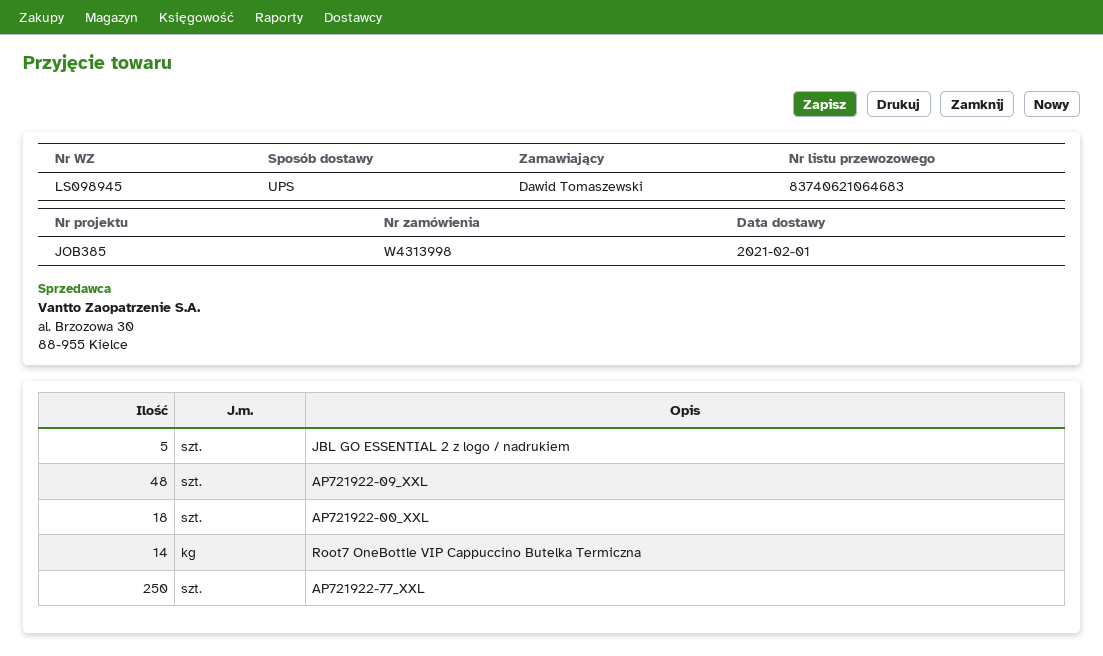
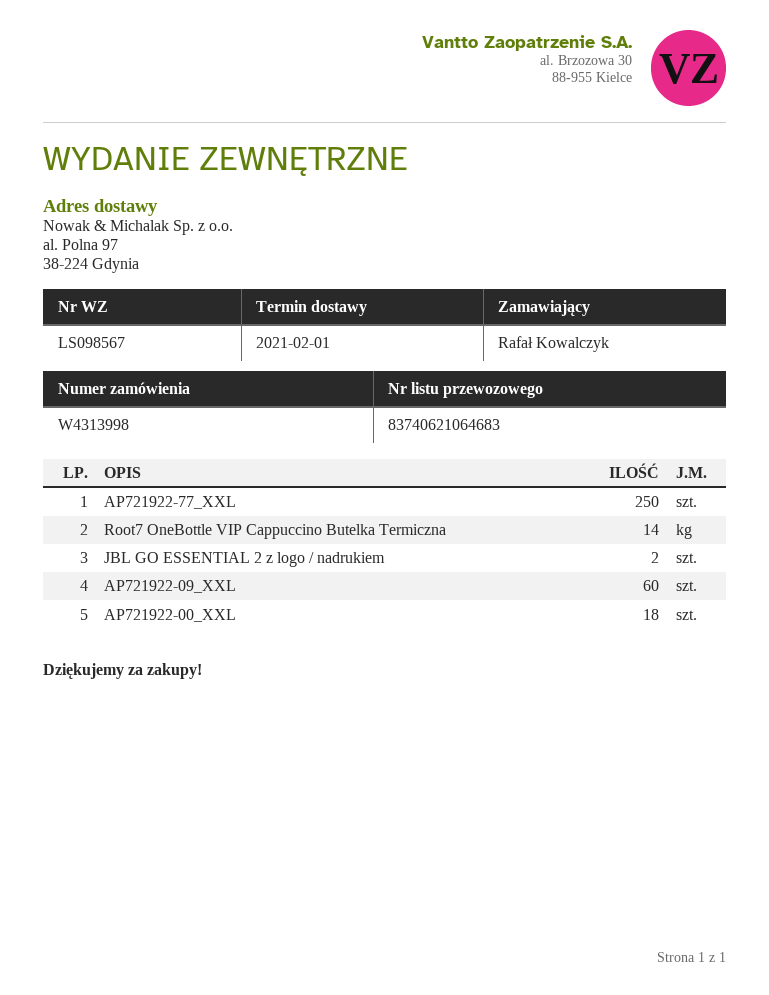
delivery note number: LS098945 -> LS098567
ordered by: Dawid Tomaszewski -> Rafał Kowalczyk
JBL GO ESSENTIAL 2 z logo / nadrukiem: 5 -> 2
AP721922-09_XXL: 48 -> 60

